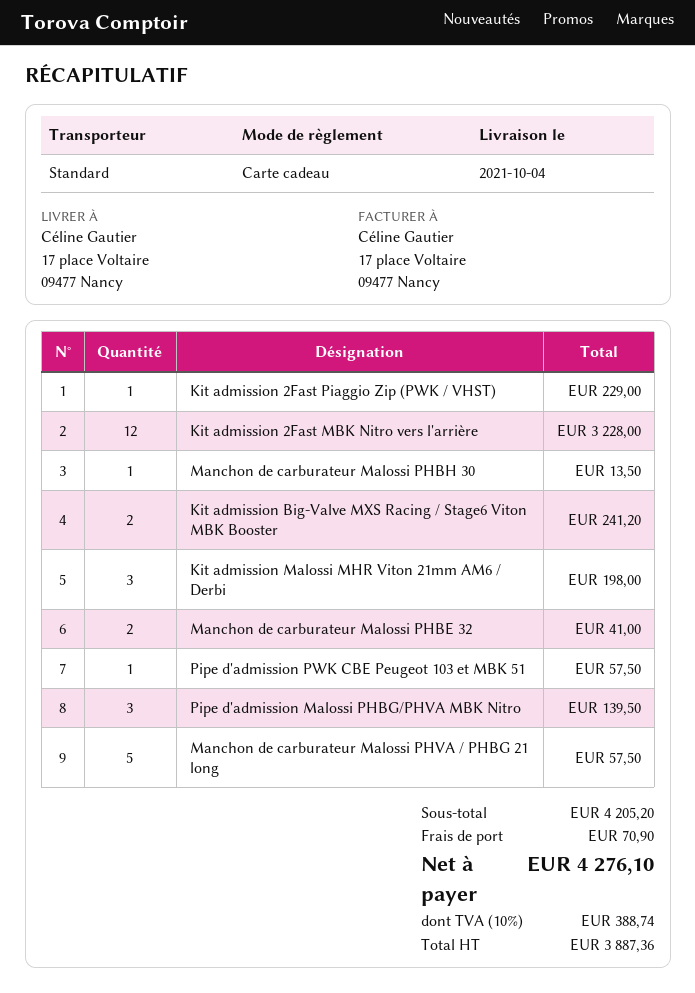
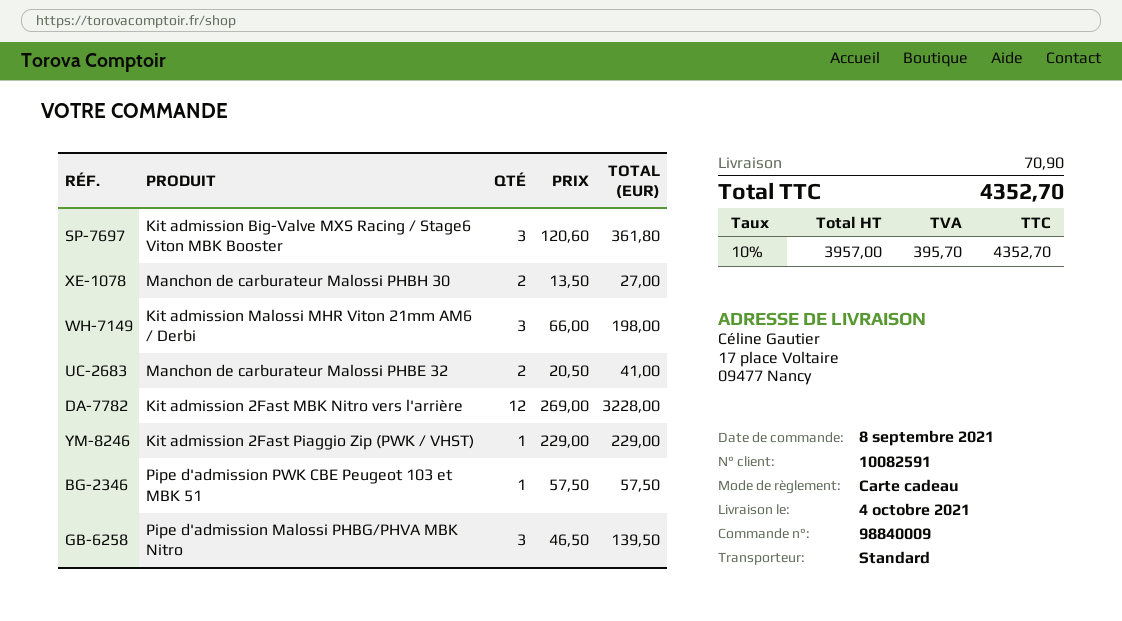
Manchon de carburateur Malossi PHBH 30: 1 for 13.50 -> 2 for 27.00
Kit admission Big-Valve MXS Racing / Stage6 Viton MBK Booster: 2 for 241.20 -> 3 for 361.80
Manchon de carburateur Malossi PHVA / PHBG 21 long: 5 for 57.50 -> none
net: 3887.36 -> 3957.00
tax: 10% = 388.74 -> 10% = 395.70
total: 4276.10 -> 4352.70

